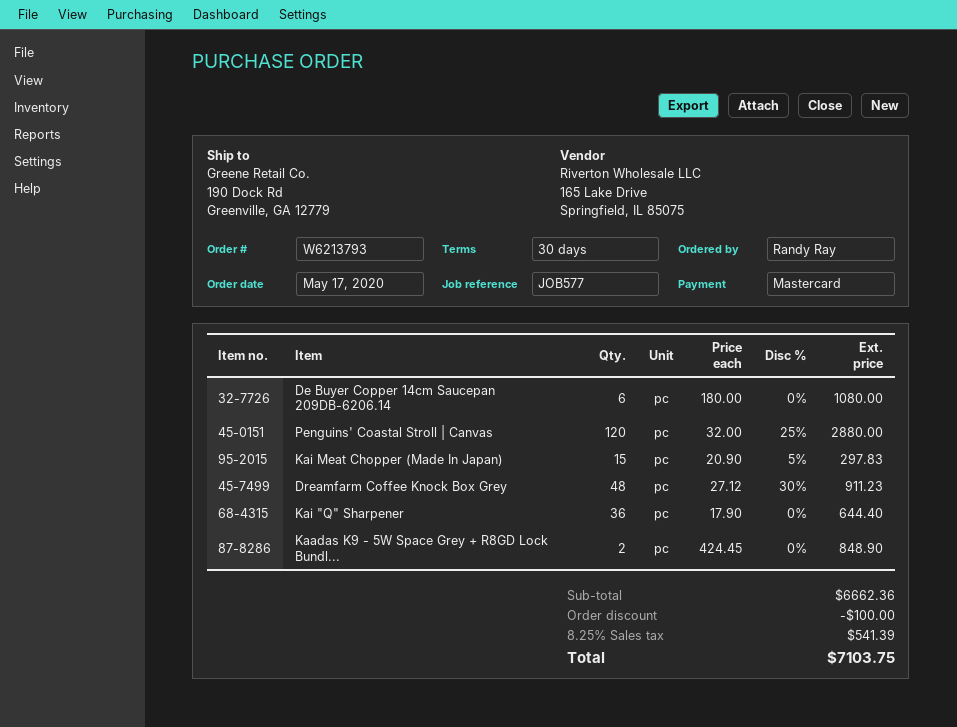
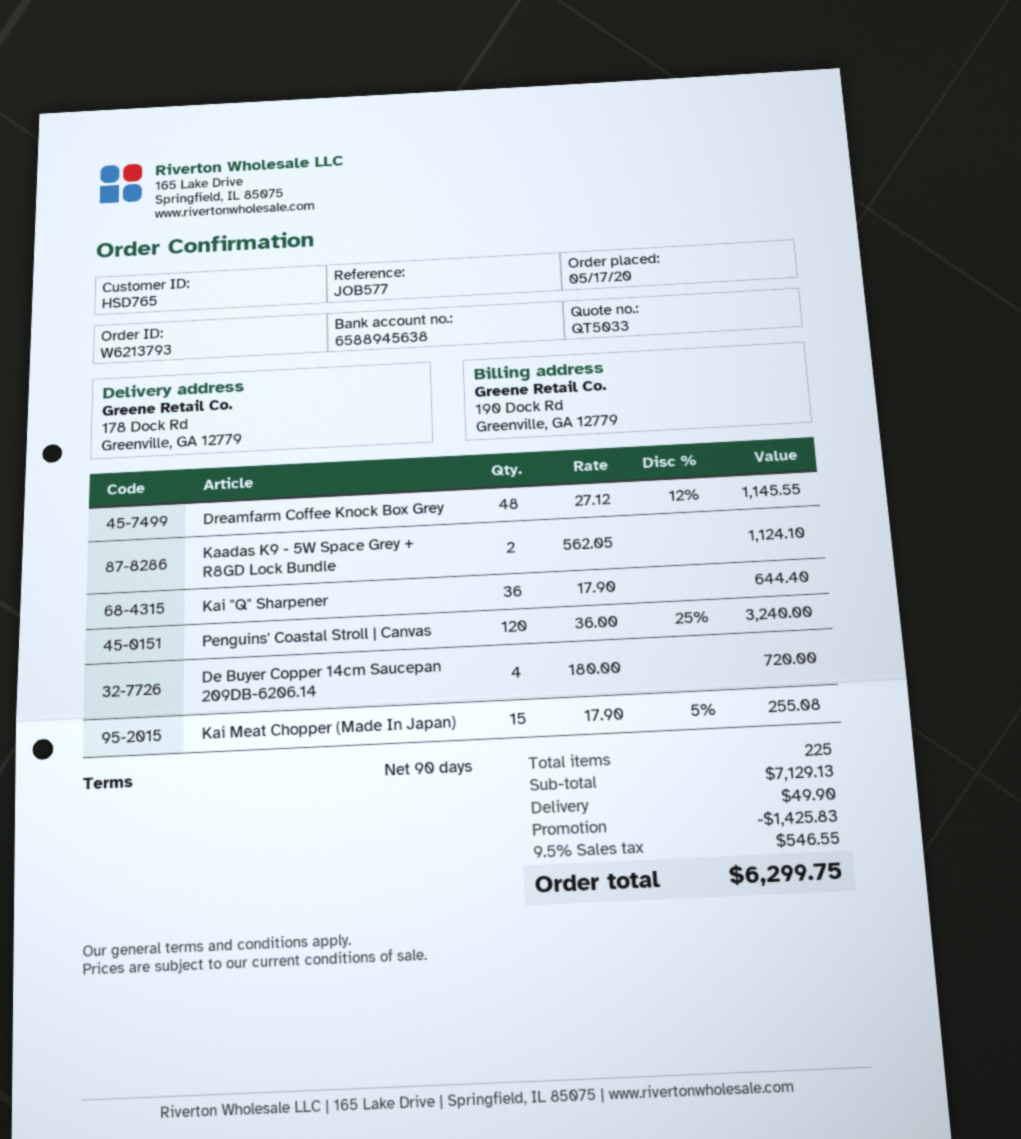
payment terms: 30 days -> 90 days
ship to: 190 Dock Rd, Greenville, GA 12779 -> 178 Dock Rd, Greenville, GA 12779
De Buyer Copper 14cm Saucepan 209DB-6206.14: 6 x 180.00 = 1080.00 -> 4 x 180.00 = 720.00
Penguins' Coastal Stroll | Canvas: 120 x 32.00 - 25% = 2880.00 -> 120 x 36.00 - 25% = 3240.00
Kai Meat Chopper (Made In Japan): 15 x 20.90 - 5% = 297.83 -> 15 x 17.90 - 5% = 255.08
Dreamfarm Coffee Knock Box Grey: 48 x 27.12 - 30% = 911.23 -> 48 x 27.12 - 12% = 1145.55
Kaadas K9 - 5W Space Grey + R8GD Lock Bundl...: 2 x 424.45 = 848.90 -> 2 x 562.05 = 1124.10
subtotal: 6662.36 -> 7129.13
discount: 100.00 -> 1425.83
shipping: none -> 49.90
tax: 8.25% = 541.39 -> 9.5% = 546.55
total: 7103.75 -> 6299.75

